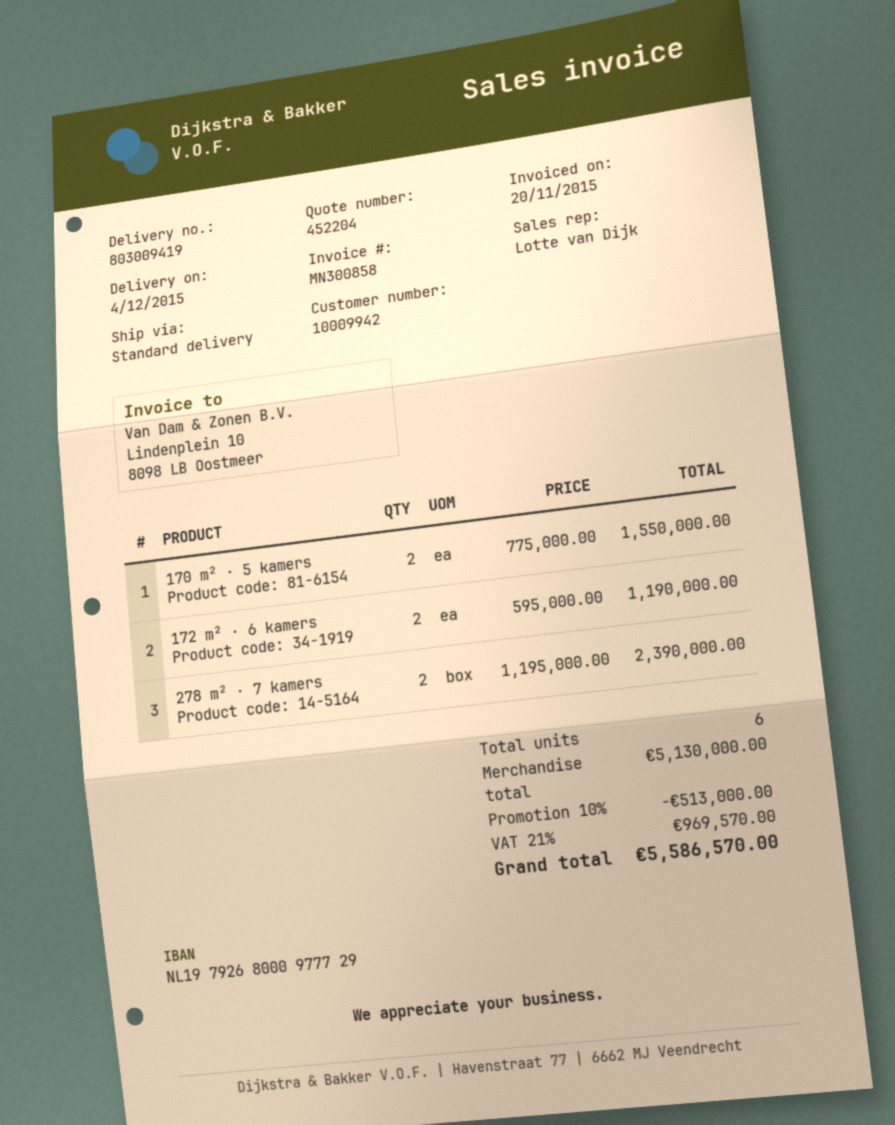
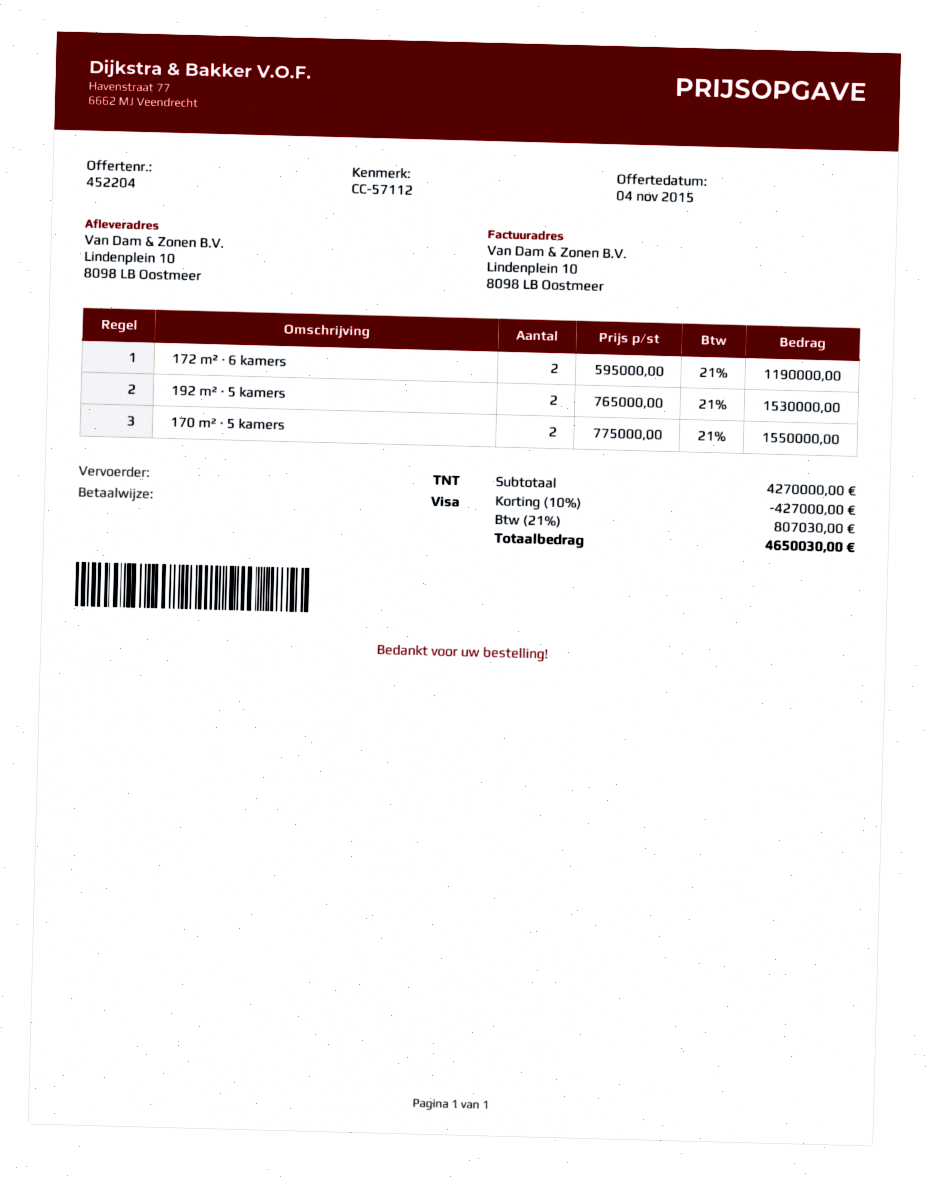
shipping method: standard -> TNT
278 m² · 7 kamers: 2 x 1195000.00 = 2390000.00 -> none
192 m² · 5 kamers: none -> 2 x 765000.00 = 1530000.00
subtotal: 5130000.00 -> 4270000.00
discount: 10% = 513000.00 -> 10% = 427000.00
tax: 21% = 969570.00 -> 21% = 807030.00
total: 5586570.00 -> 4650030.00

